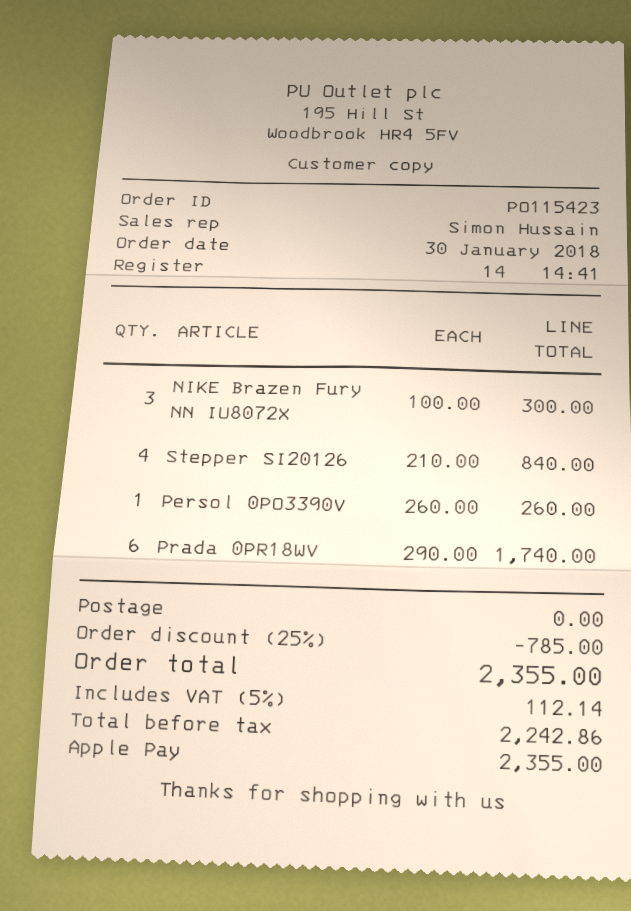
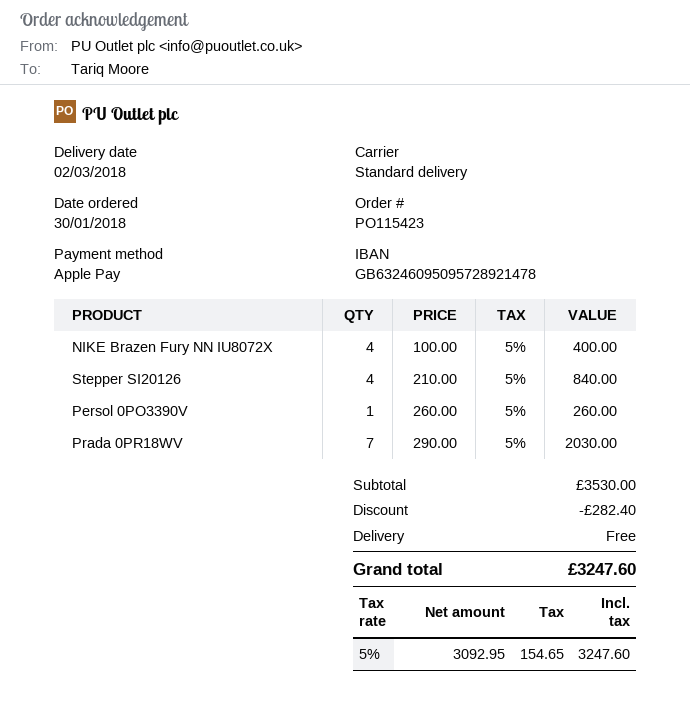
NIKE Brazen Fury NN IU8072X: 3 x 100.00 = 300.00 -> 4 x 100.00 = 400.00
Prada 0PR18WV: 6 x 290.00 = 1740.00 -> 7 x 290.00 = 2030.00
discount: 785.00 -> 282.40
net: 2242.86 -> 3092.95
tax: 5% = 112.14 -> 5% = 154.65
total: 2355.00 -> 3247.60

